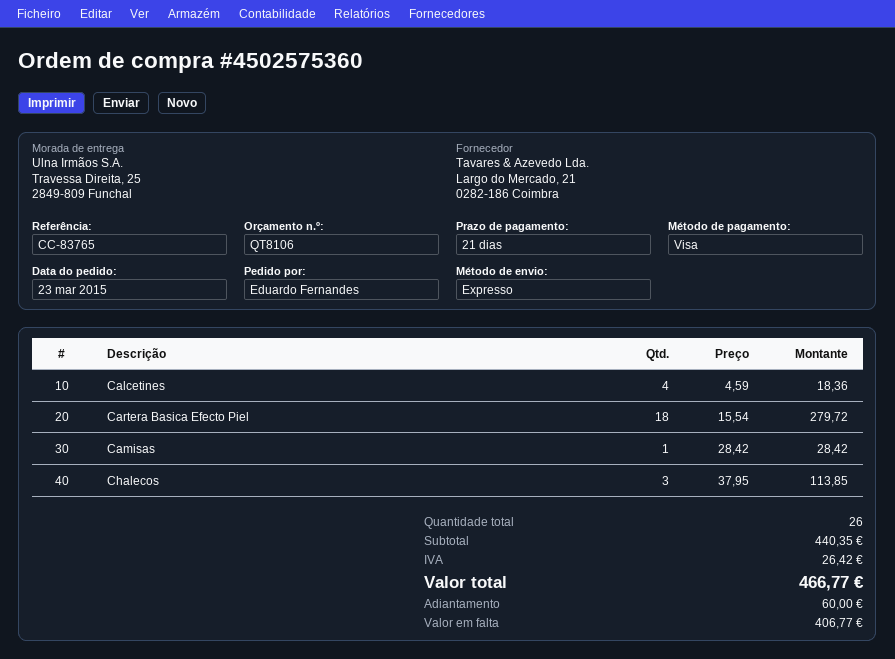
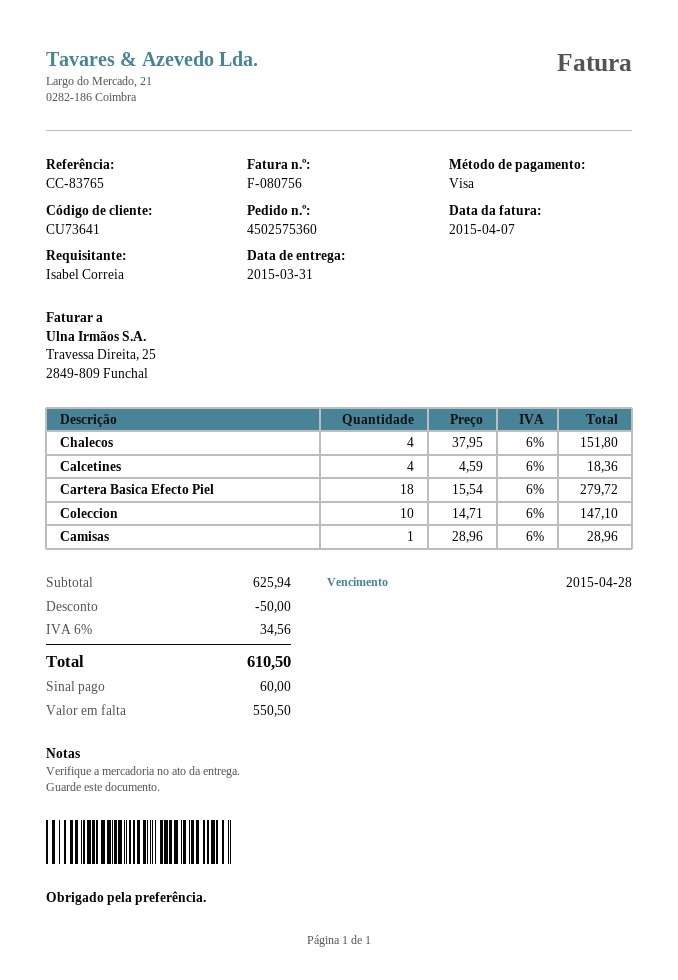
ordered by: Eduardo Fernandes -> Isabel Correia
Camisas: 1 x 28.42 = 28.42 -> 1 x 28.96 = 28.96
Chalecos: 3 x 37.95 = 113.85 -> 4 x 37.95 = 151.80
Coleccion: none -> 10 x 14.71 = 147.10
subtotal: 440.35 -> 625.94
discount: none -> 50.00
tax: 26.42 -> 34.56
total: 466.77 -> 610.50
balance: 406.77 -> 550.50

